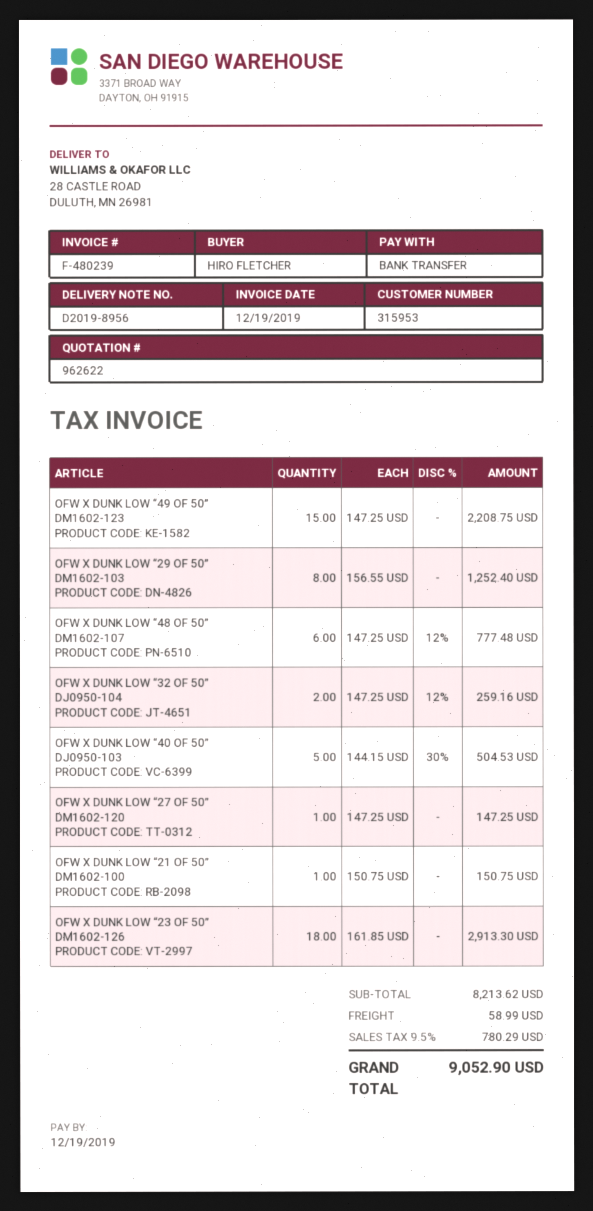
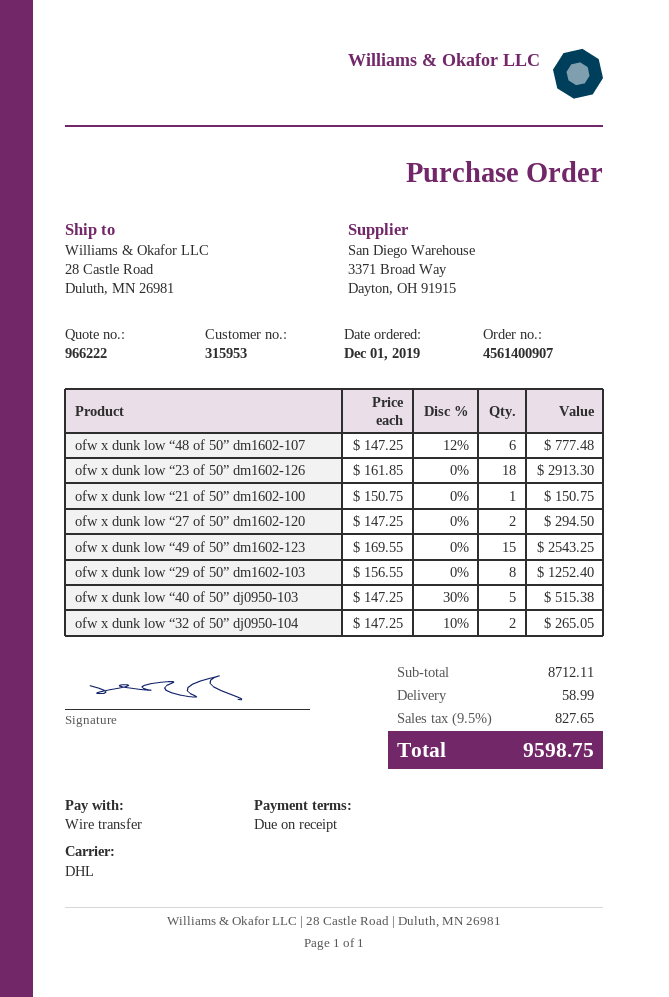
quote number: 962622 -> 966222
OFW X DUNK LOW “49 OF 50” DM1602-123: 15 x 147.25 = 2208.75 -> 15 x 169.55 = 2543.25
OFW X DUNK LOW “32 OF 50” DJ0950-104: 2 x 147.25 - 12% = 259.16 -> 2 x 147.25 - 10% = 265.05
OFW X DUNK LOW “40 OF 50” DJ0950-103: 5 x 144.15 - 30% = 504.53 -> 5 x 147.25 - 30% = 515.38
OFW X DUNK LOW “27 OF 50” DM1602-120: 1 x 147.25 = 147.25 -> 2 x 147.25 = 294.50
subtotal: 8213.62 -> 8712.11
tax: 9.5% = 780.29 -> 9.5% = 827.65
total: 9052.90 -> 9598.75

